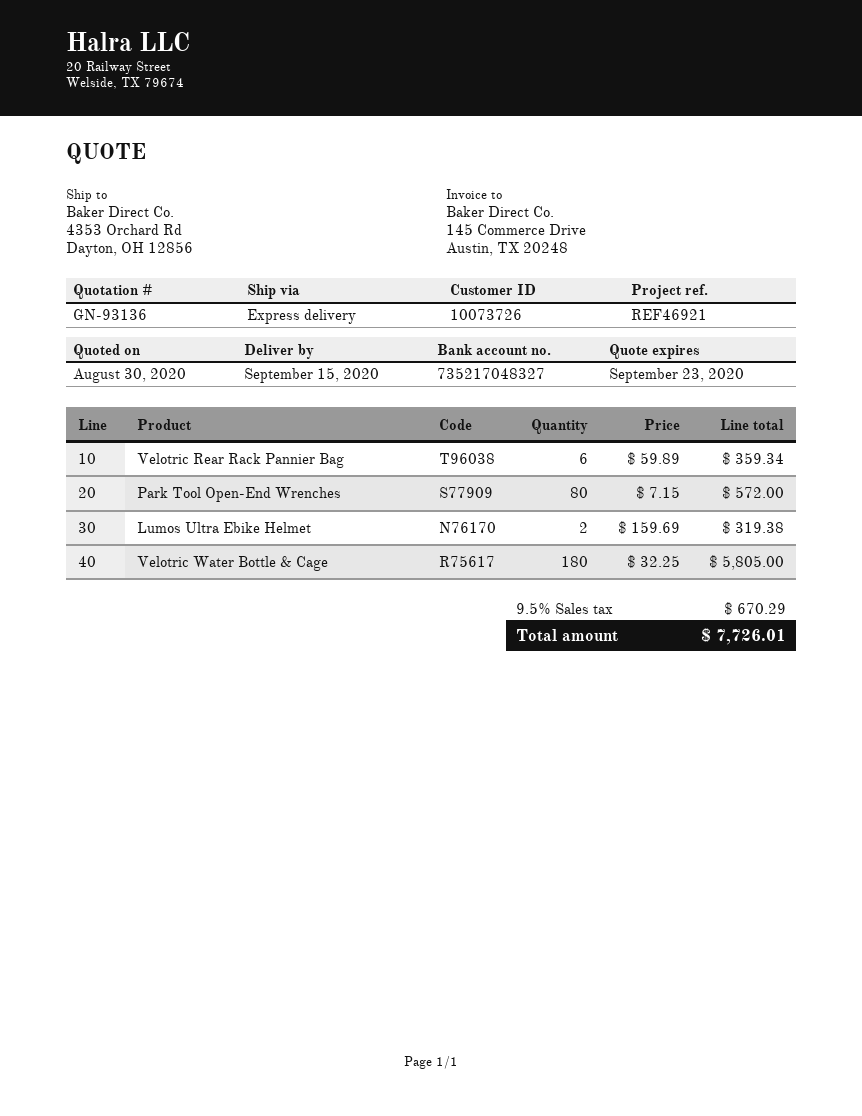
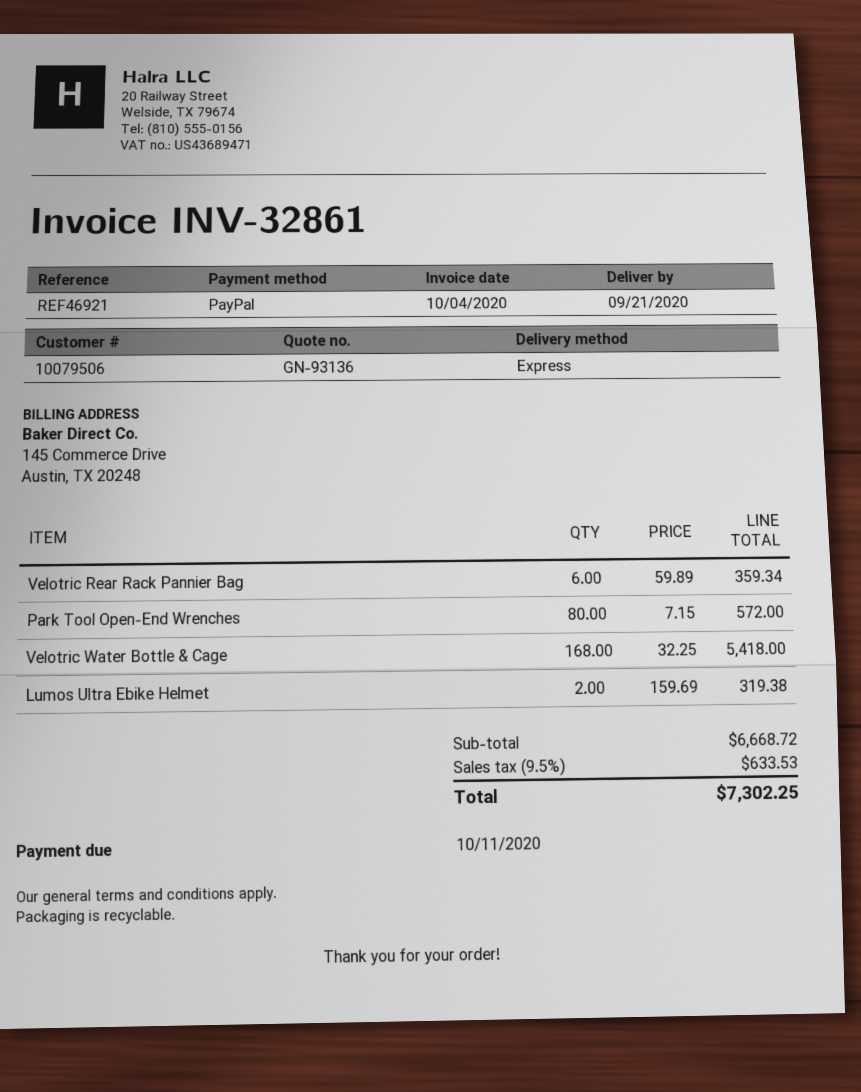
delivery date: 2020-09-15 -> 2020-09-21
customer number: 10073726 -> 10079506
Velotric Water Bottle & Cage: 180 x 32.25 = 5805.00 -> 168 x 32.25 = 5418.00
tax: 9.5% = 670.29 -> 9.5% = 633.53
total: 7726.01 -> 7302.25

